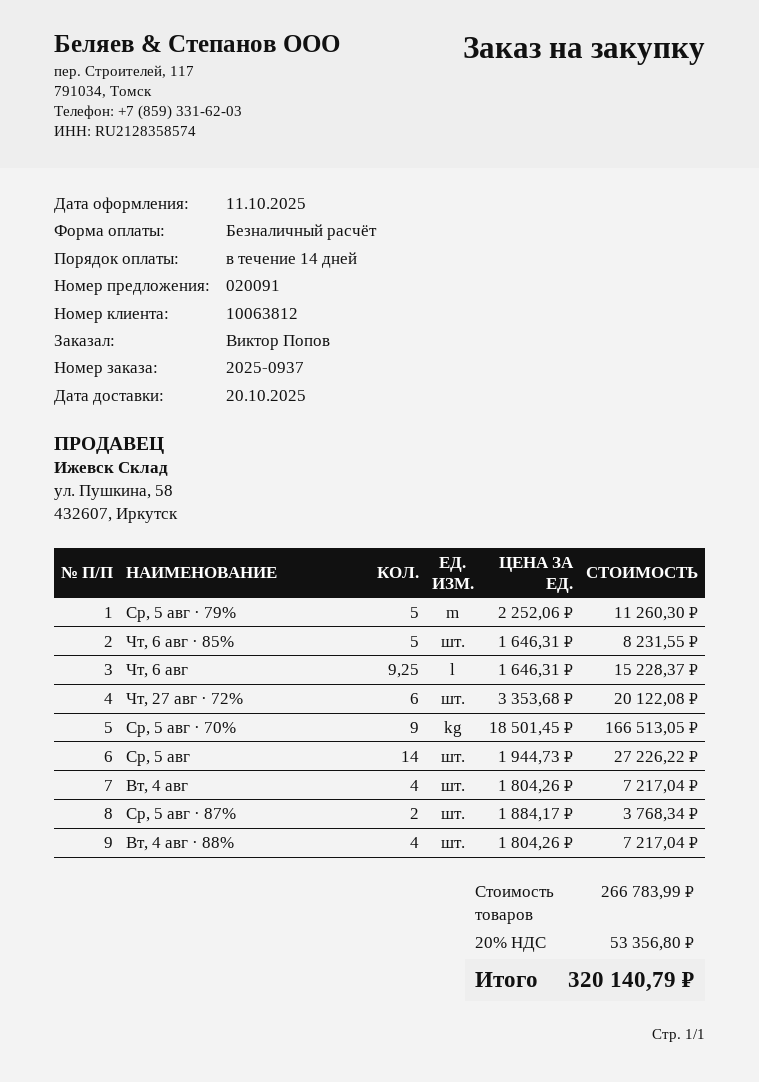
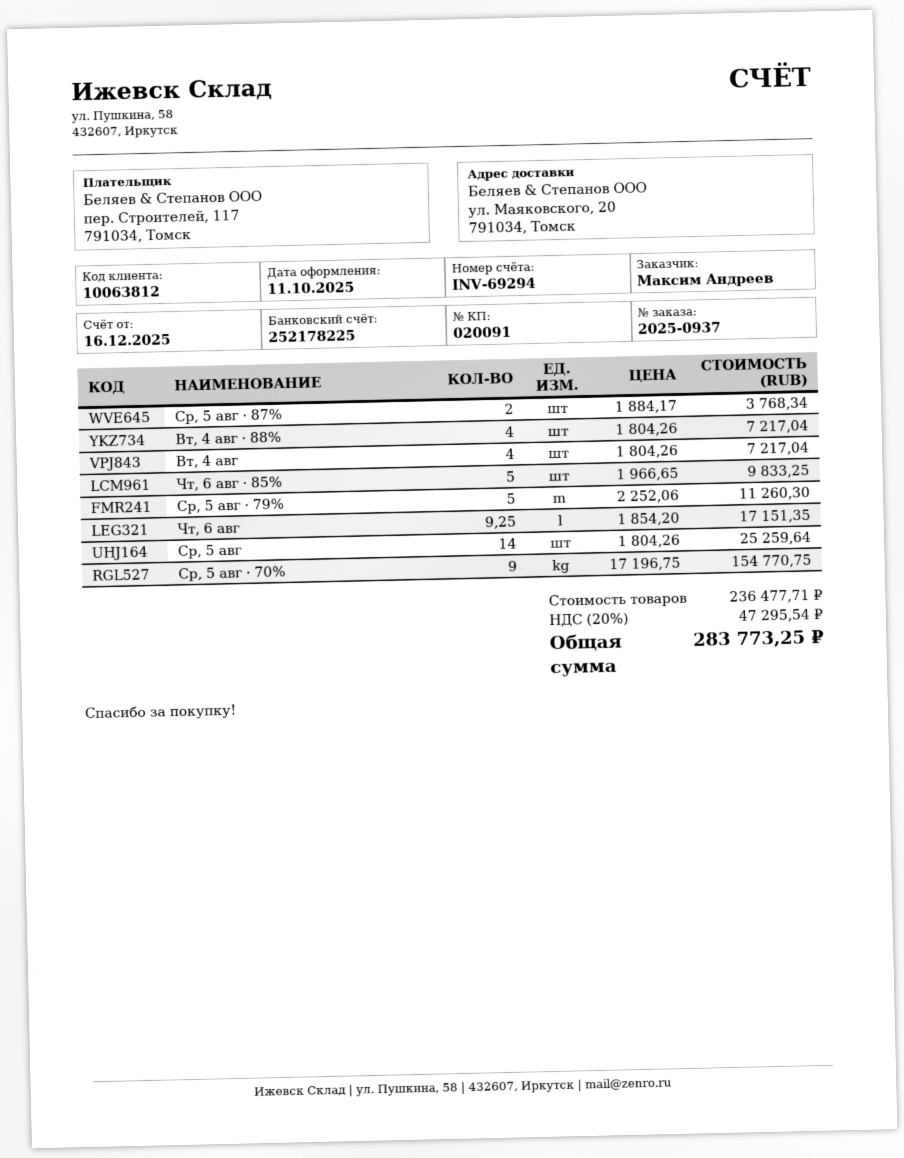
ordered by: Виктор Попов -> Максим Андреев
Чт, 6 авг · 85%: 5 x 1646.31 = 8231.55 -> 5 x 1966.65 = 9833.25
Чт, 6 авг: 9.25 x 1646.31 = 15228.37 -> 9.25 x 1854.20 = 17151.35
Чт, 27 авг · 72%: 6 x 3353.68 = 20122.08 -> none
Ср, 5 авг · 70%: 9 x 18501.45 = 166513.05 -> 9 x 17196.75 = 154770.75
Ср, 5 авг: 14 x 1944.73 = 27226.22 -> 14 x 1804.26 = 25259.64
subtotal: 266783.99 -> 236477.71
tax: 20% = 53356.80 -> 20% = 47295.54
total: 320140.79 -> 283773.25

